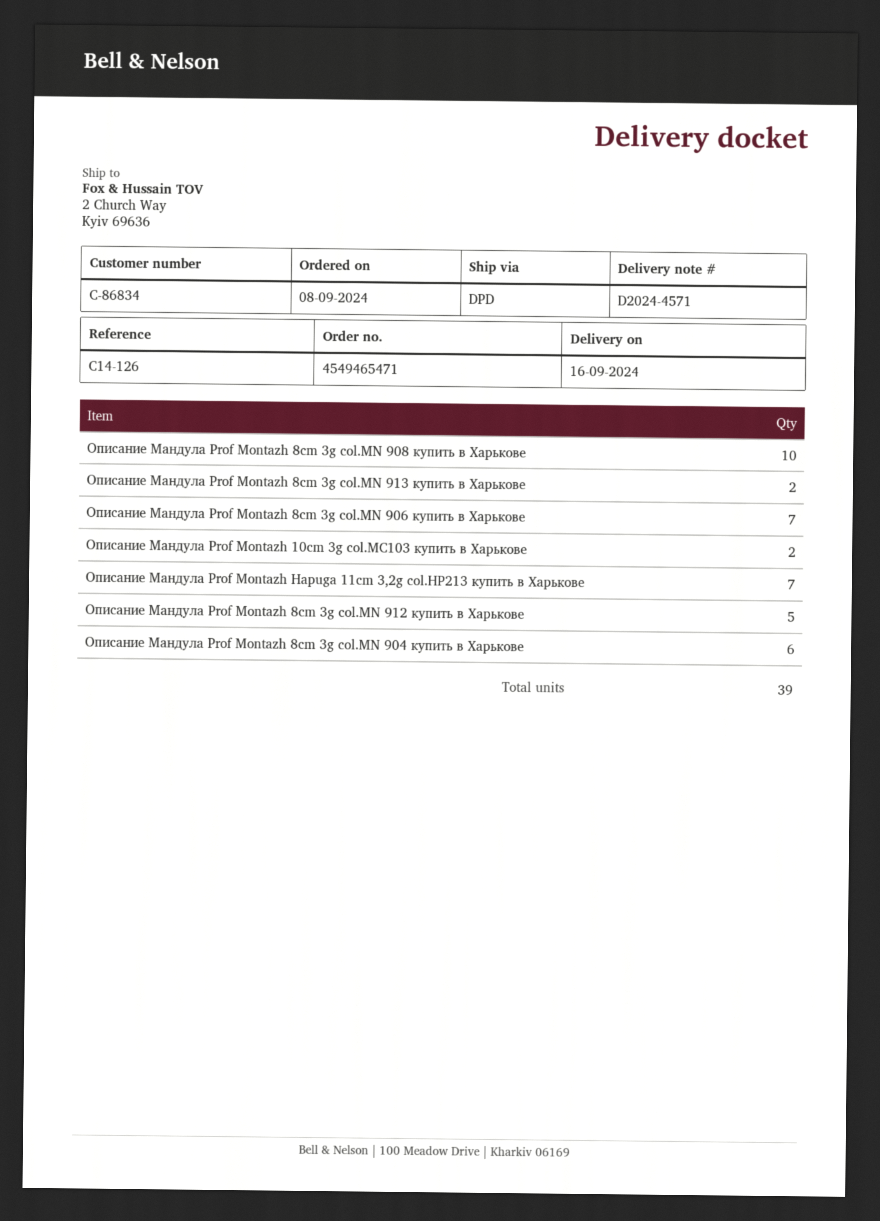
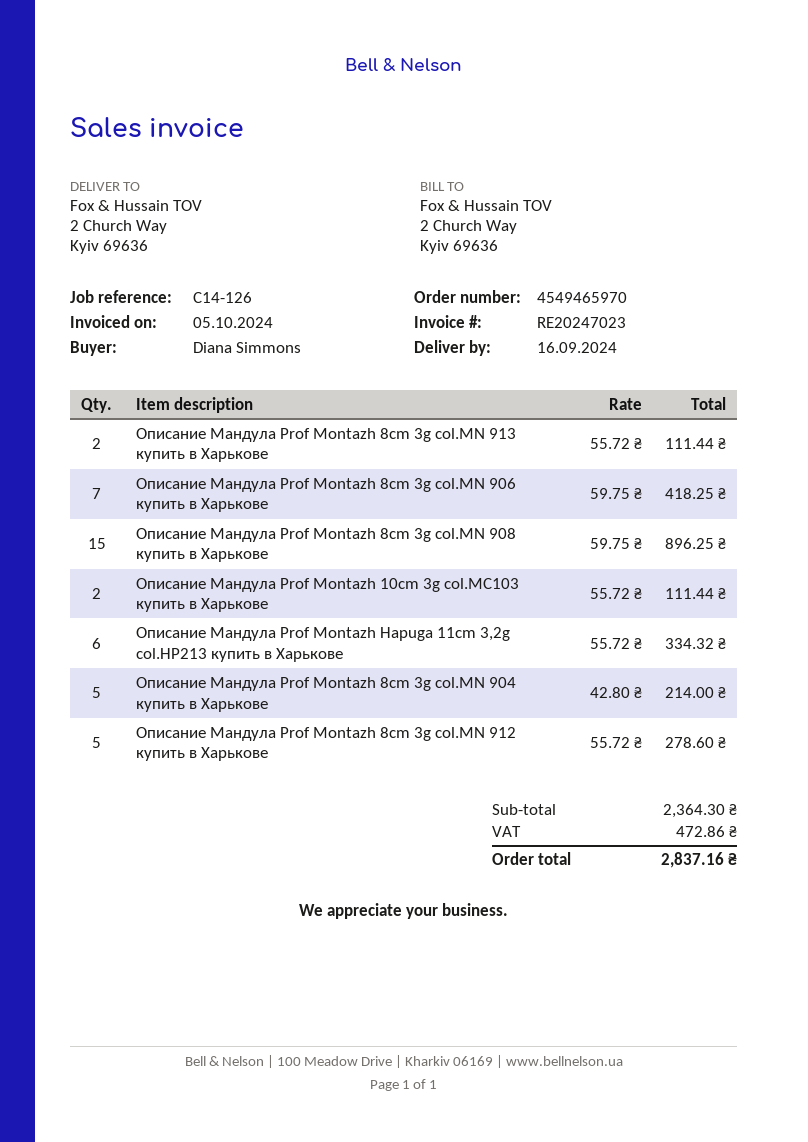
order number: 4549465471 -> 4549465970
Описание Мандула Prof Montazh 8cm 3g col.MN 908 купить в Харькове: 10 -> 15
Описание Мандула Prof Montazh Hapuga 11cm 3,2g col.HP213 купить в Харькове: 7 -> 6
Описание Мандула Prof Montazh 8cm 3g col.MN 904 купить в Харькове: 6 -> 5

